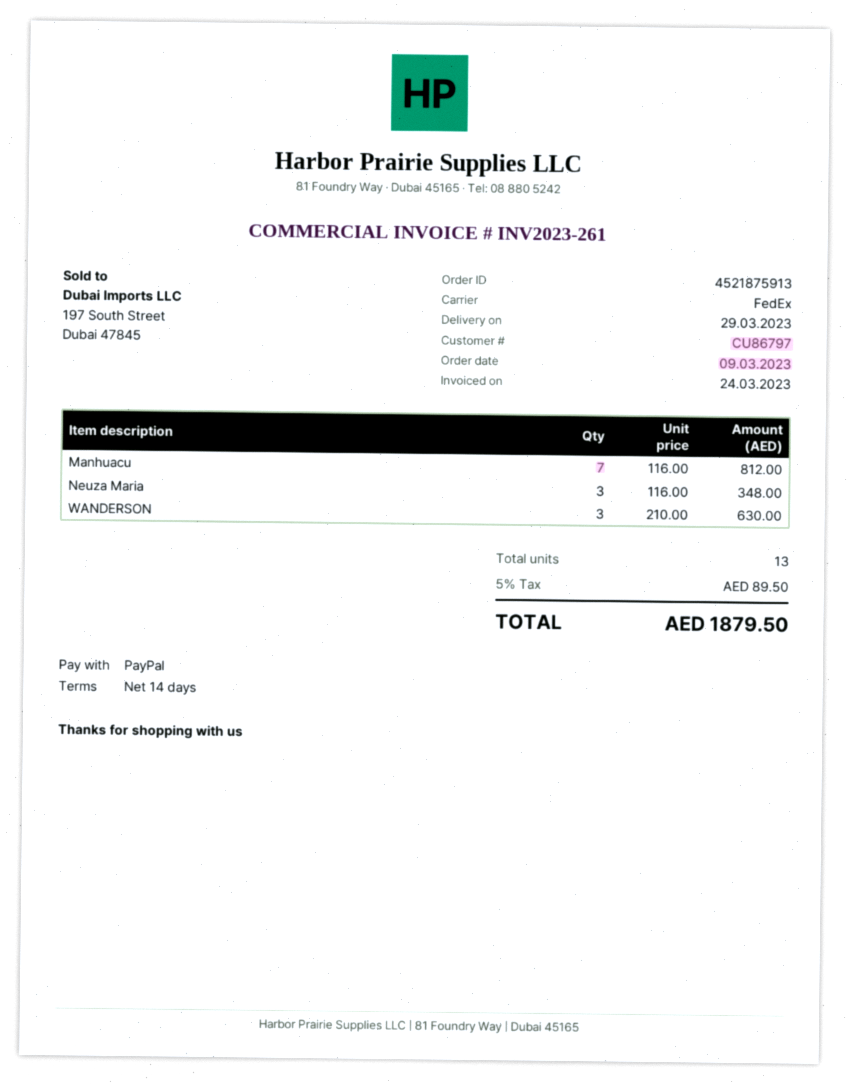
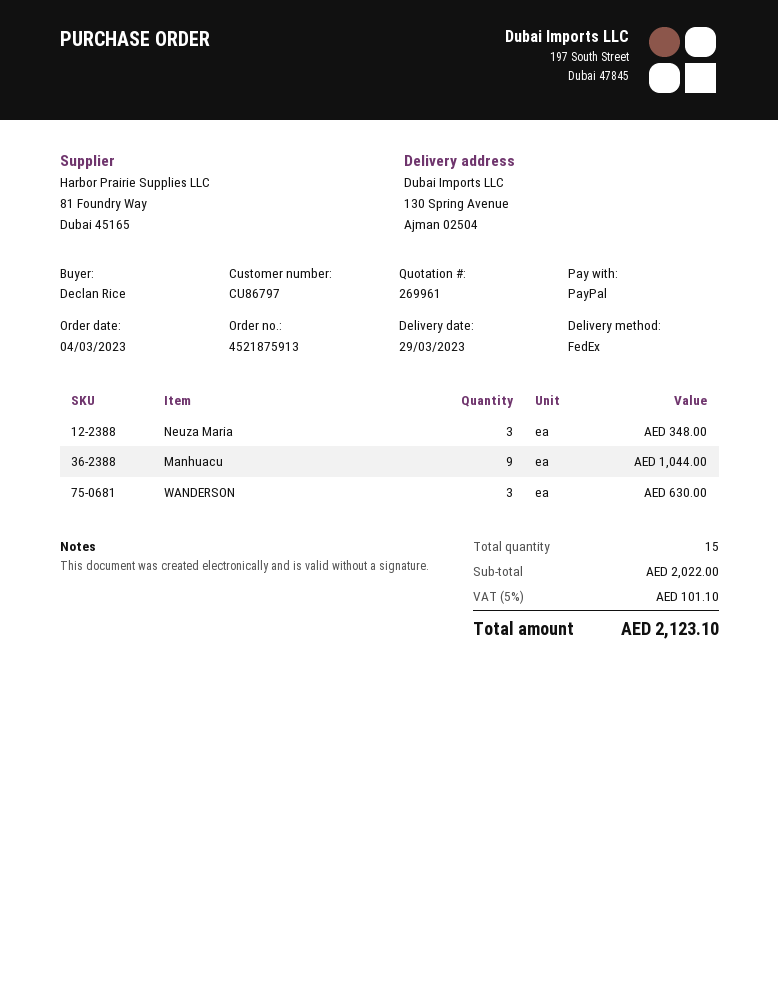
order date: 2023-03-09 -> 2023-03-04
Manhuacu: 7 for 812.00 -> 9 for 1044.00
total quantity: 13 -> 15
tax: 5% = 89.50 -> 5% = 101.10
total: 1879.50 -> 2123.10

